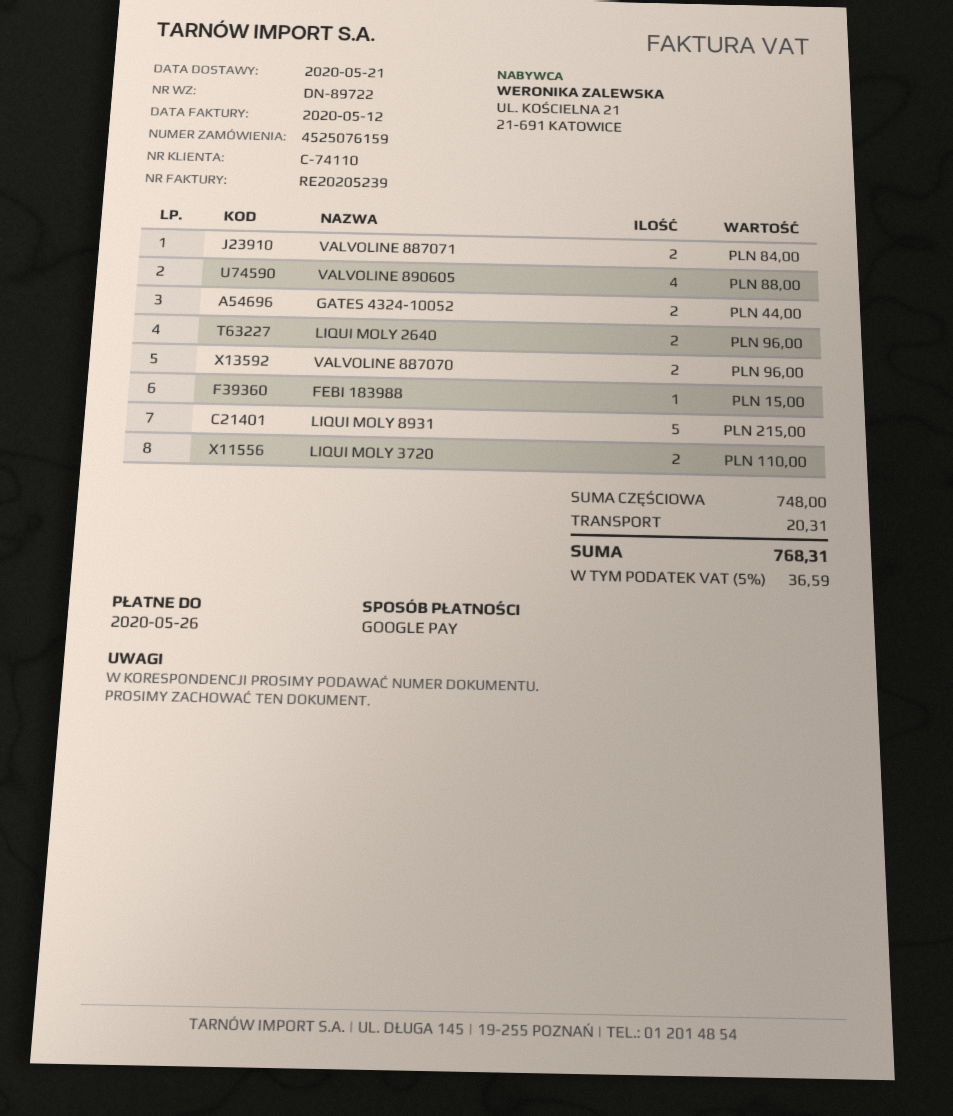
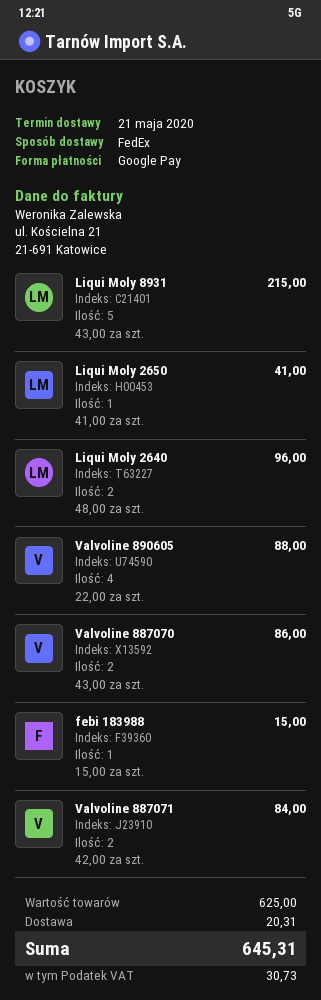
GATES 4324-10052: 2 for 44.00 -> none
VALVOLINE 887070: 2 for 96.00 -> 2 for 86.00
LIQUI MOLY 3720: 2 for 110.00 -> none
Liqui Moly 2650: none -> 1 for 41.00
subtotal: 748.00 -> 625.00
tax: 36.59 -> 30.73
total: 768.31 -> 645.31

